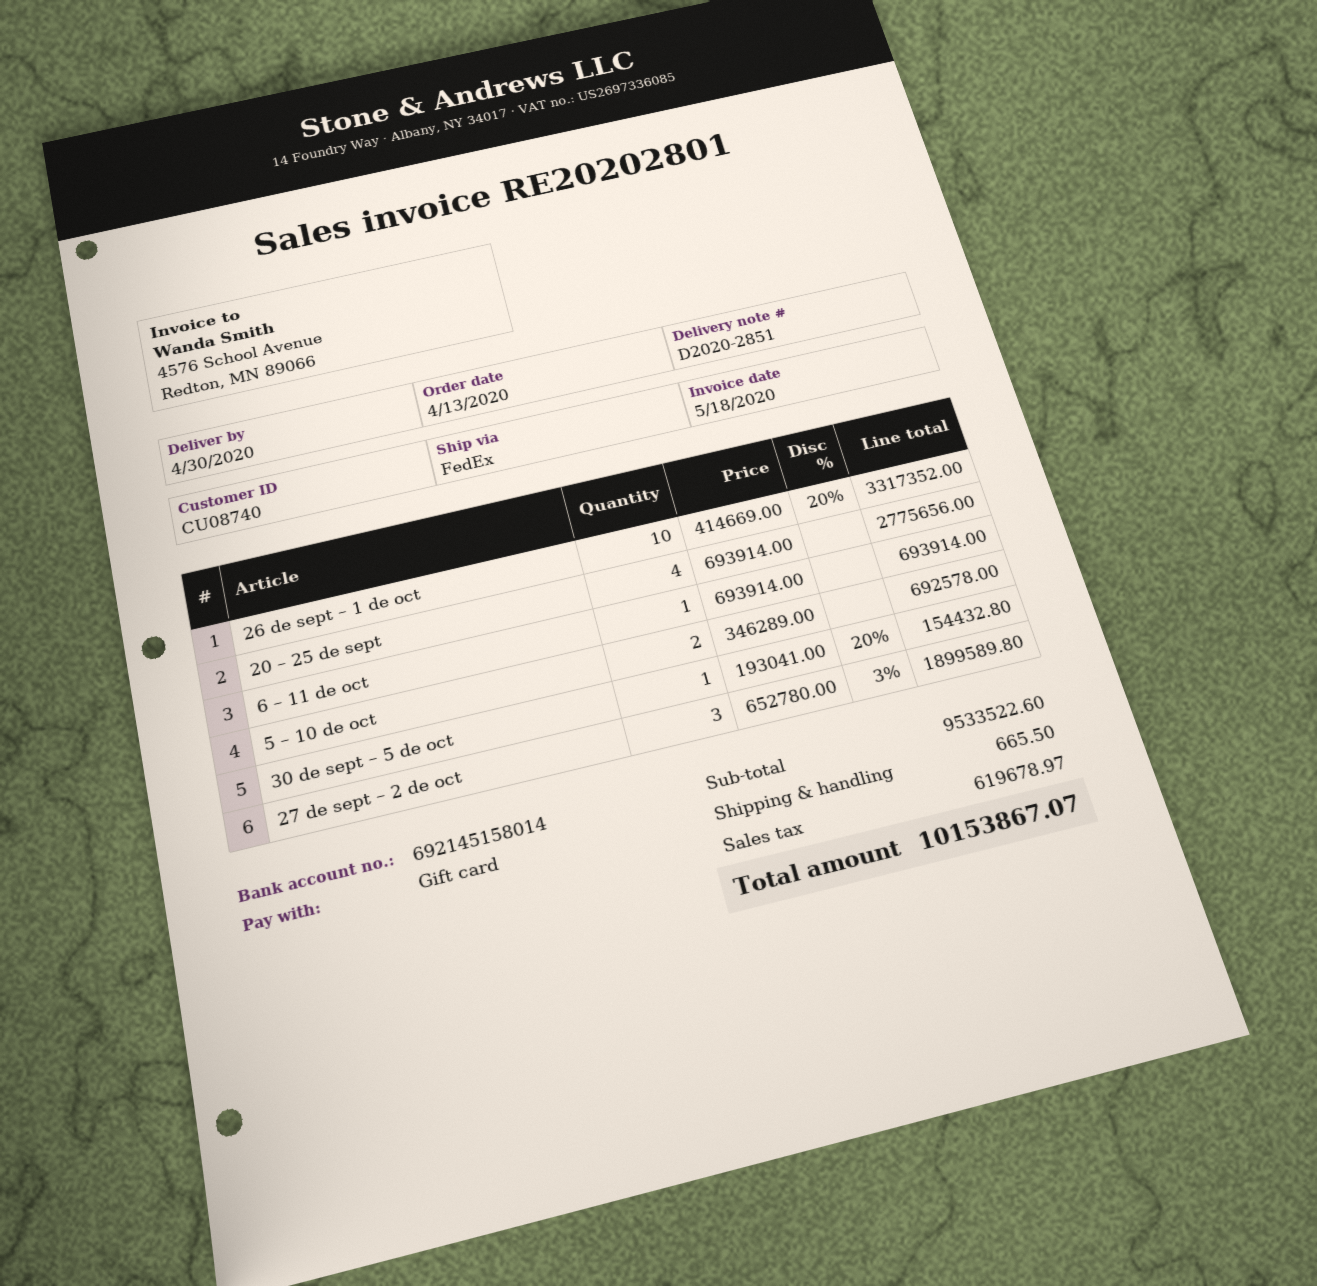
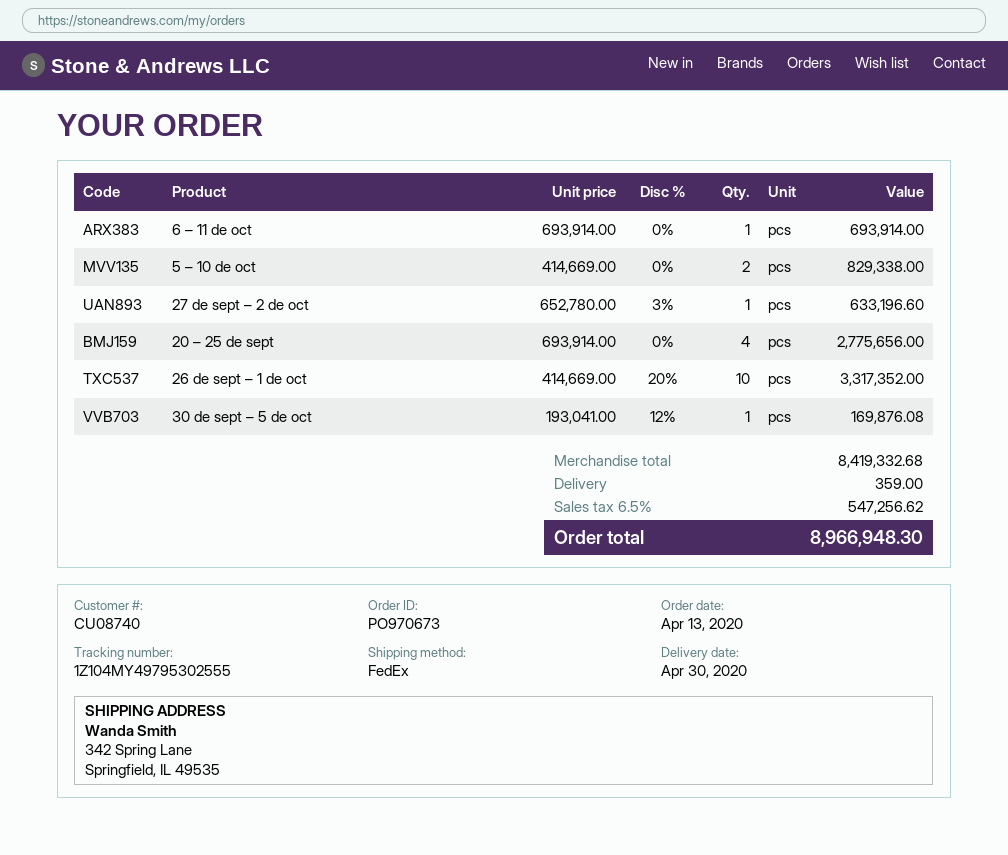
5 – 10 de oct: 2 x 346289.00 = 692578.00 -> 2 x 414669.00 = 829338.00
30 de sept – 5 de oct: 1 x 193041.00 - 20% = 154432.80 -> 1 x 193041.00 - 12% = 169876.08
27 de sept – 2 de oct: 3 x 652780.00 - 3% = 1899589.80 -> 1 x 652780.00 - 3% = 633196.60
subtotal: 9533522.60 -> 8419332.68
shipping: 665.50 -> 359.00
tax: 619678.97 -> 547256.62
total: 10153867.07 -> 8966948.30

